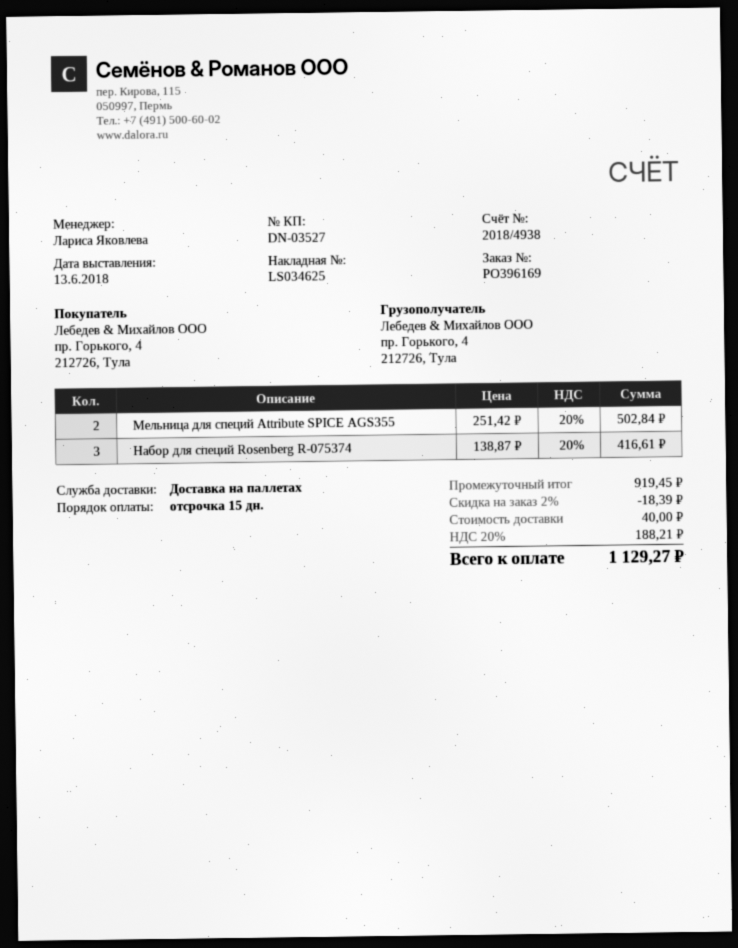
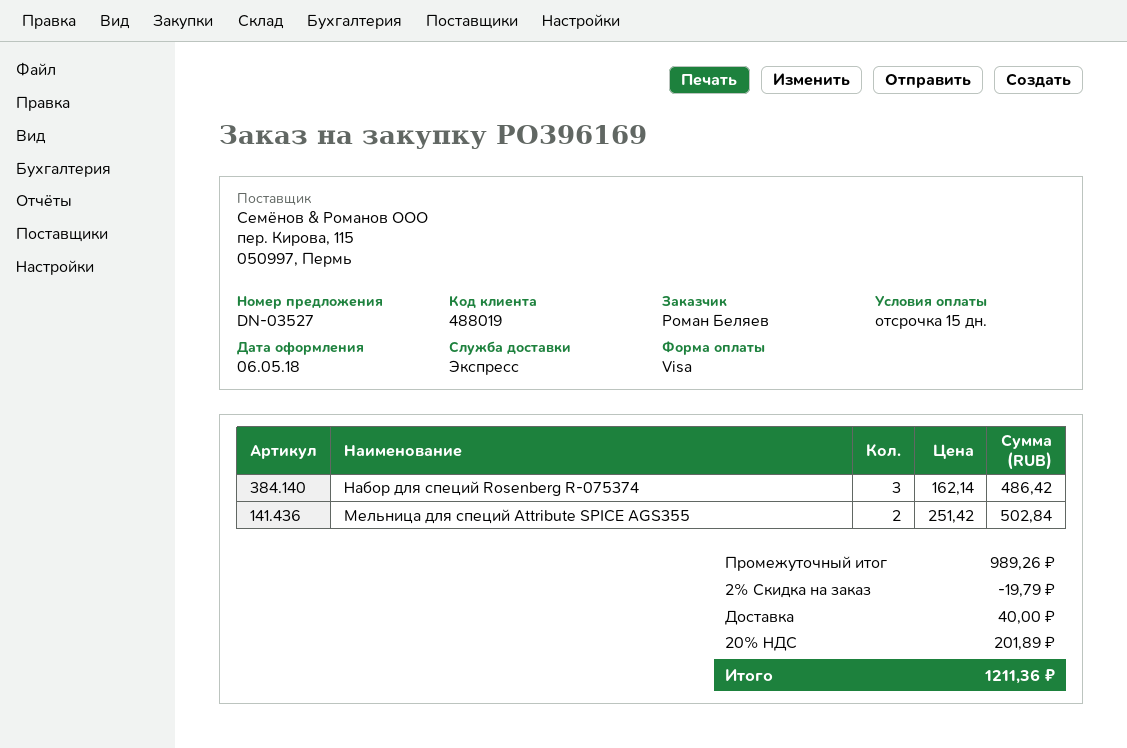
shipping method: pallet freight -> express
Набор для специй Rosenberg R-075374: 3 x 138.87 = 416.61 -> 3 x 162.14 = 486.42
subtotal: 919.45 -> 989.26
discount: 2% = 18.39 -> 2% = 19.79
tax: 20% = 188.21 -> 20% = 201.89
total: 1129.27 -> 1211.36

